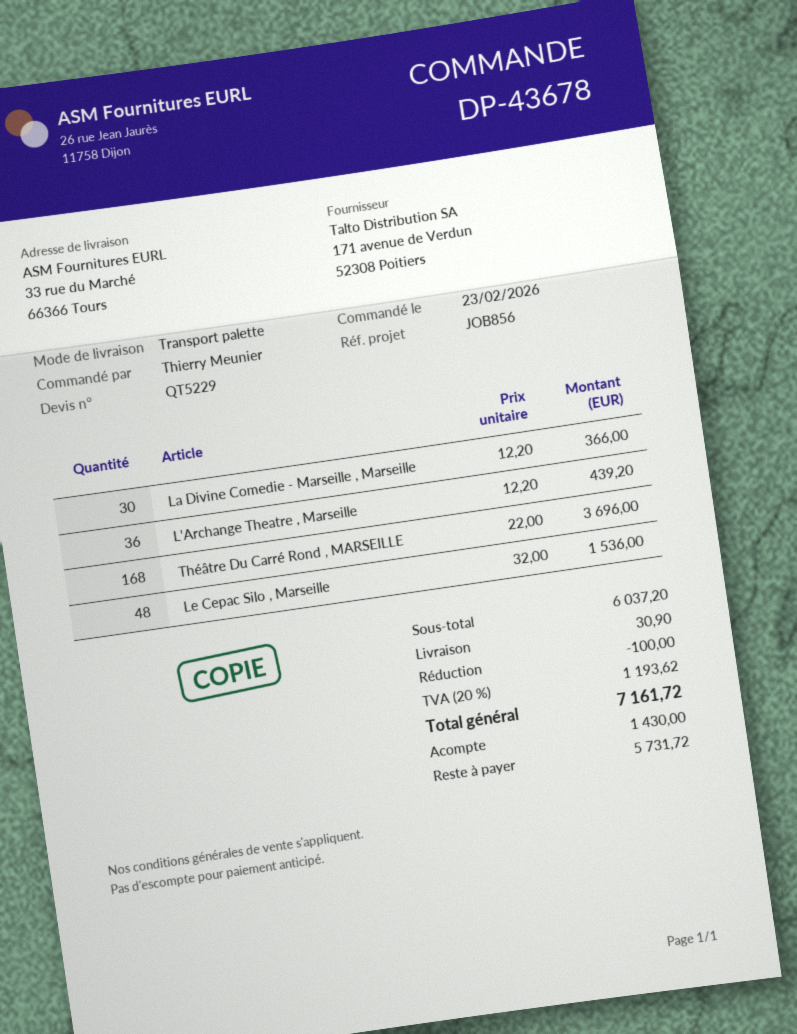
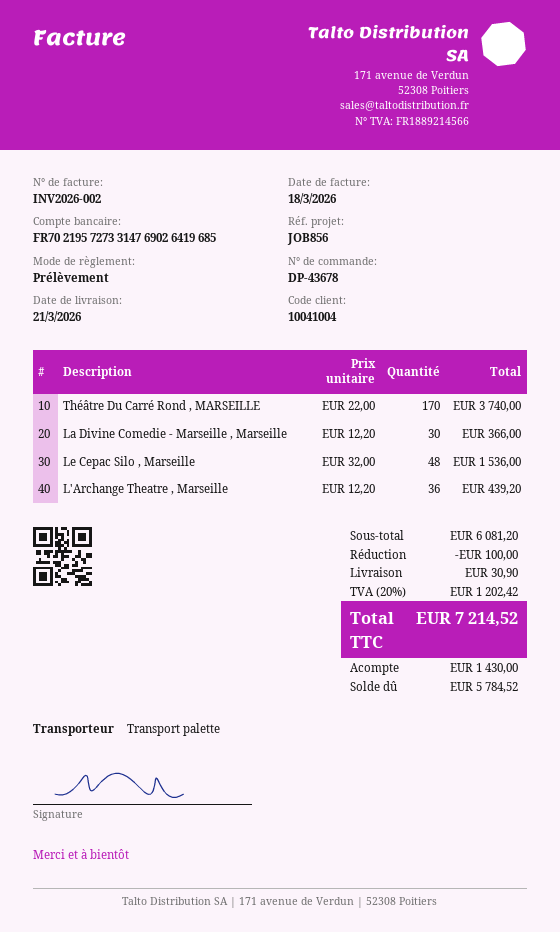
Théâtre Du Carré Rond , MARSEILLE: 168 x 22.00 = 3696.00 -> 170 x 22.00 = 3740.00
subtotal: 6037.20 -> 6081.20
tax: 20% = 1193.62 -> 20% = 1202.42
total: 7161.72 -> 7214.52
balance: 5731.72 -> 5784.52

